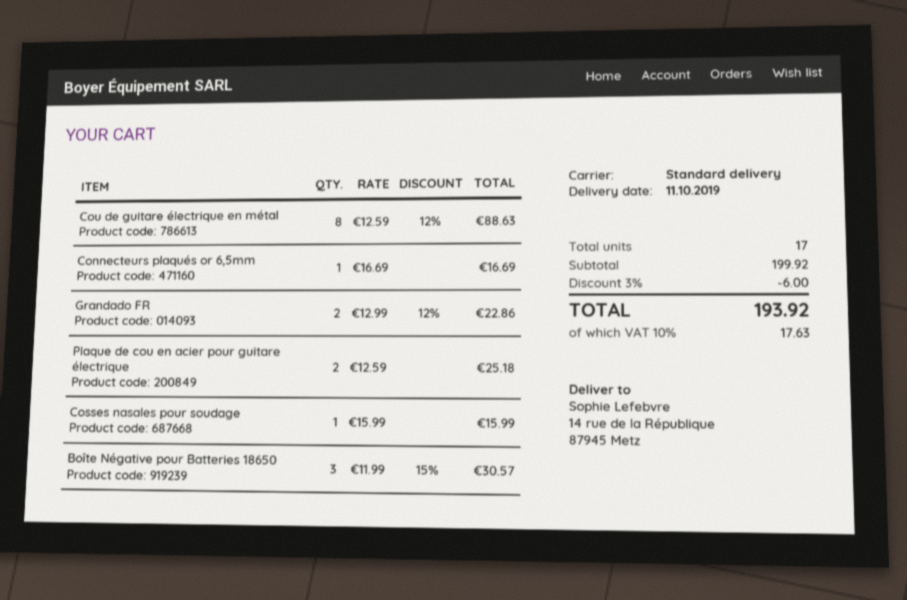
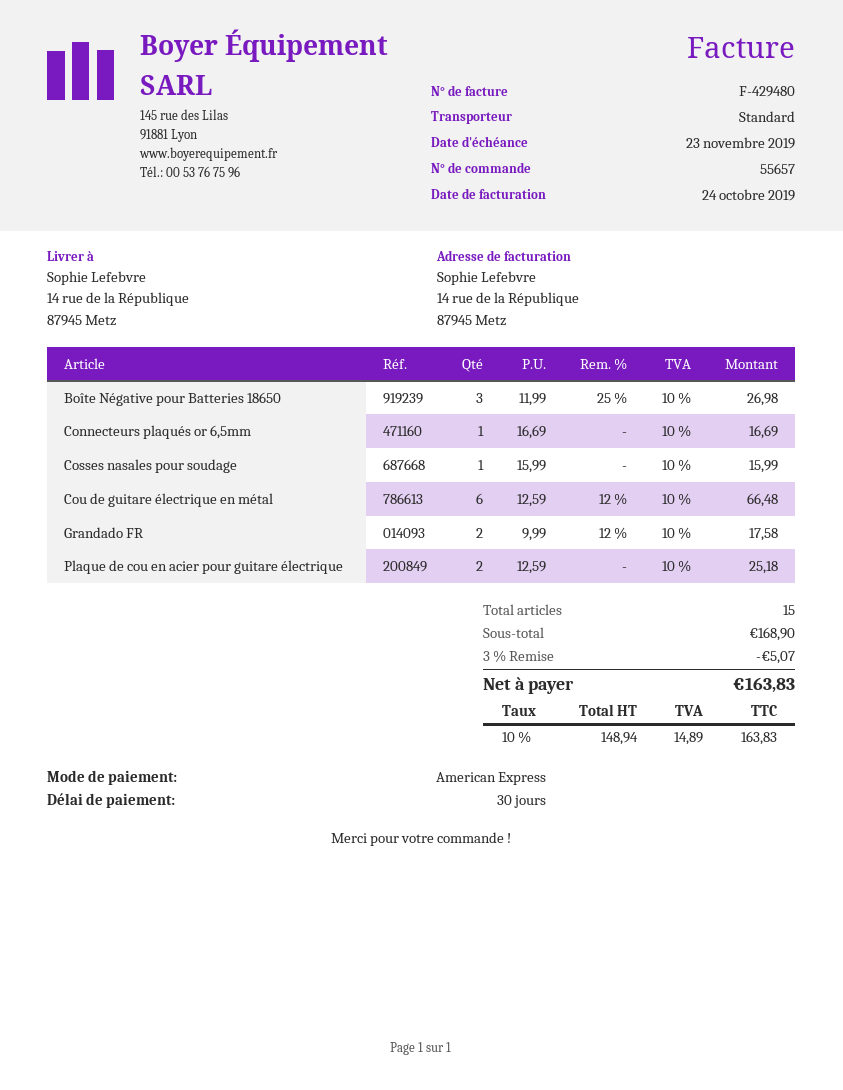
Cou de guitare électrique en métal: 8 x 12.59 - 12% = 88.63 -> 6 x 12.59 - 12% = 66.48
Grandado FR: 2 x 12.99 - 12% = 22.86 -> 2 x 9.99 - 12% = 17.58
Boîte Négative pour Batteries 18650: 3 x 11.99 - 15% = 30.57 -> 3 x 11.99 - 25% = 26.98
total quantity: 17 -> 15
subtotal: 199.92 -> 168.90
discount: 3% = 6.00 -> 3% = 5.07
tax: 10% = 17.63 -> 10% = 14.89
total: 193.92 -> 163.83

